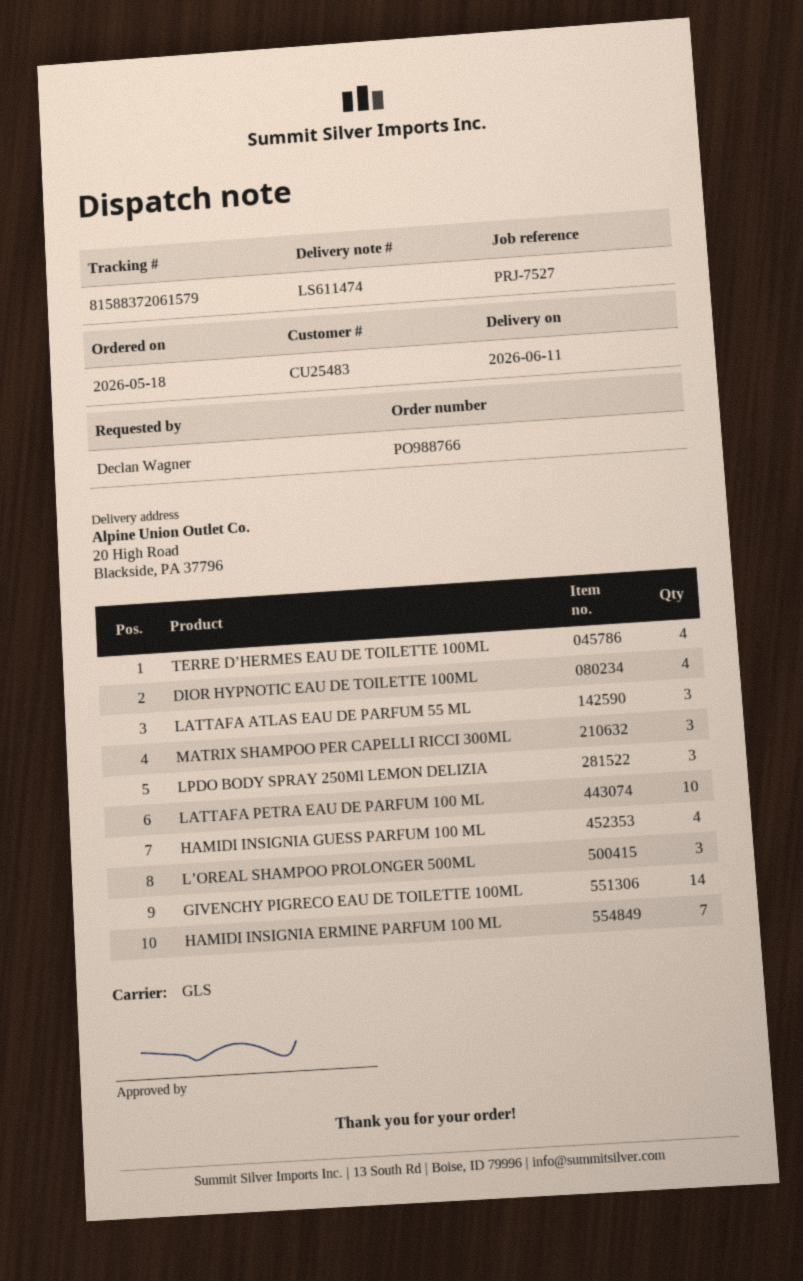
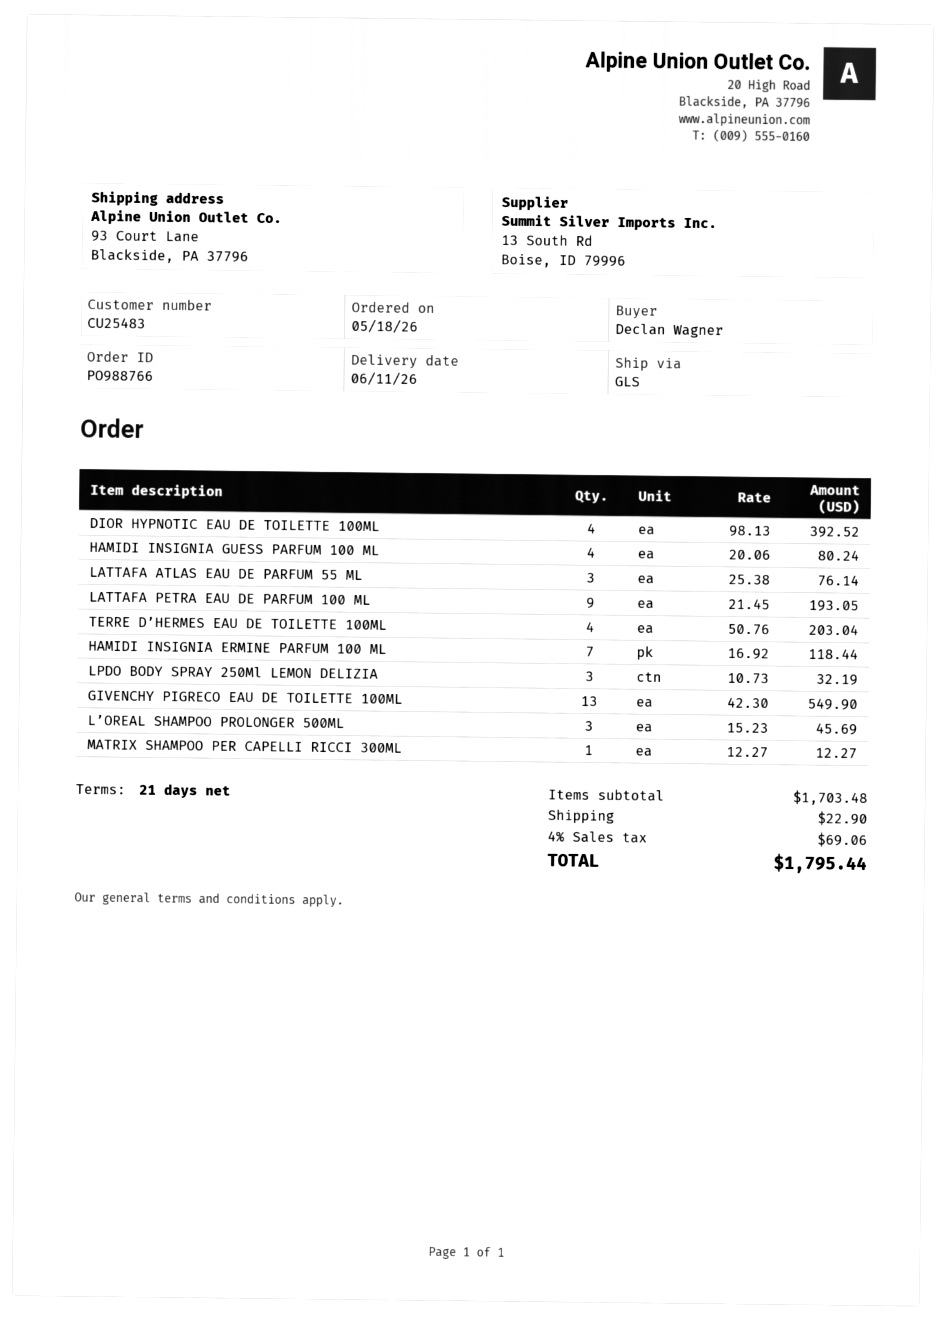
ship to: 20 High Road, Blackside, PA 37796 -> 93 Court Lane, Blackside, PA 37796
MATRIX SHAMPOO PER CAPELLI RICCI 300ML: 3 -> 1
LATTAFA PETRA EAU DE PARFUM 100 ML: 10 -> 9
GIVENCHY PIGRECO EAU DE TOILETTE 100ML: 14 -> 13

